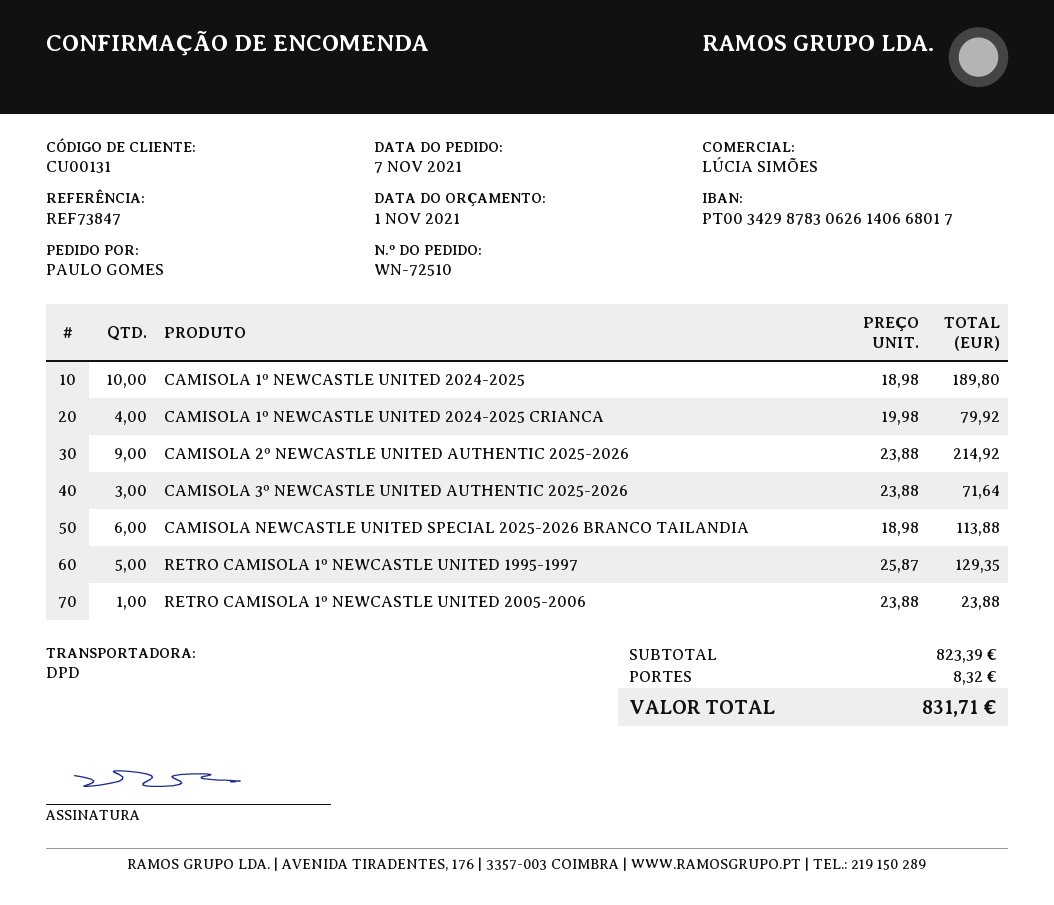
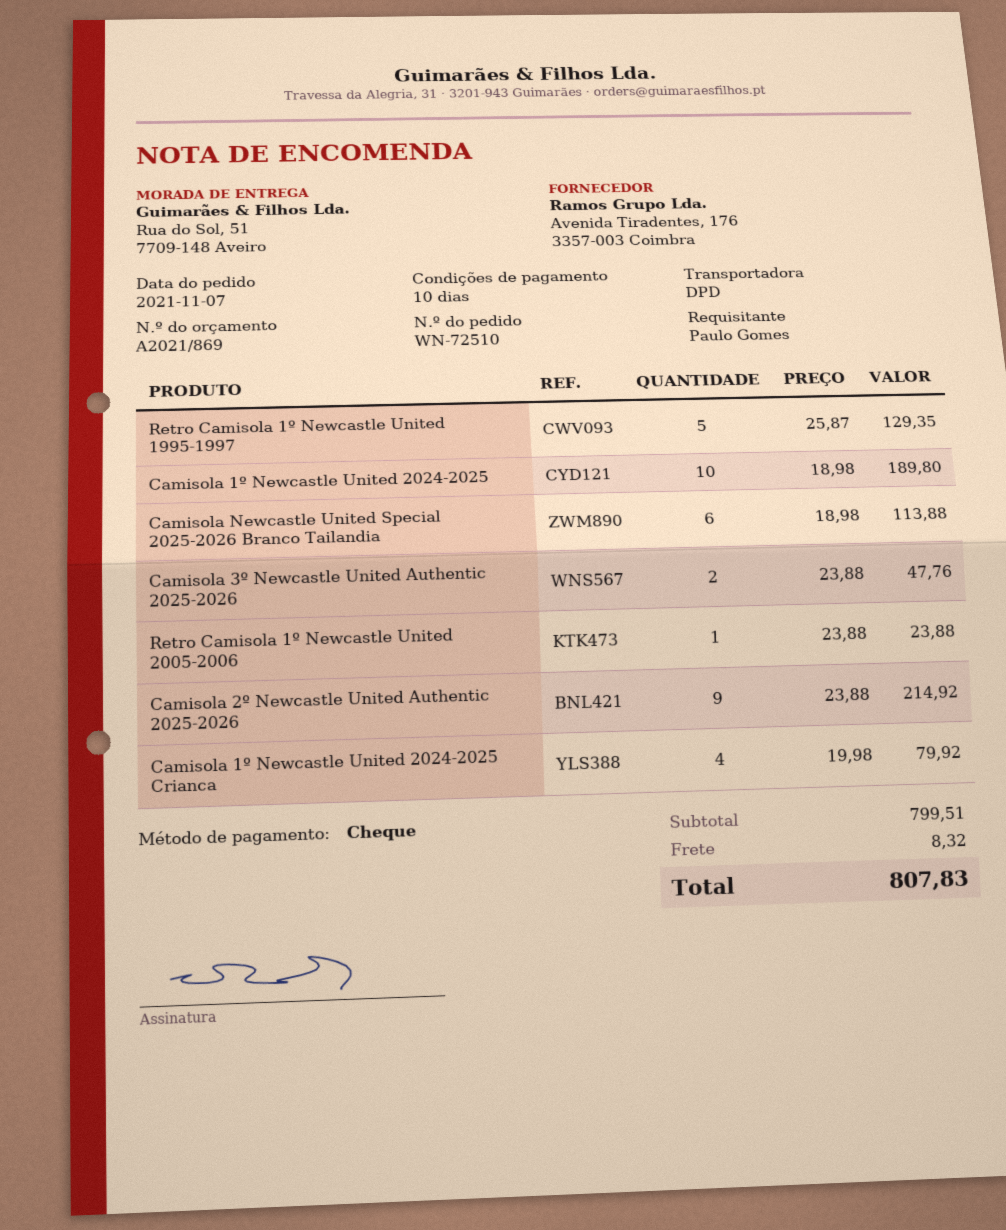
CAMISOLA 3º NEWCASTLE UNITED AUTHENTIC 2025-2026: 3 x 23.88 = 71.64 -> 2 x 23.88 = 47.76
subtotal: 823.39 -> 799.51
total: 831.71 -> 807.83

